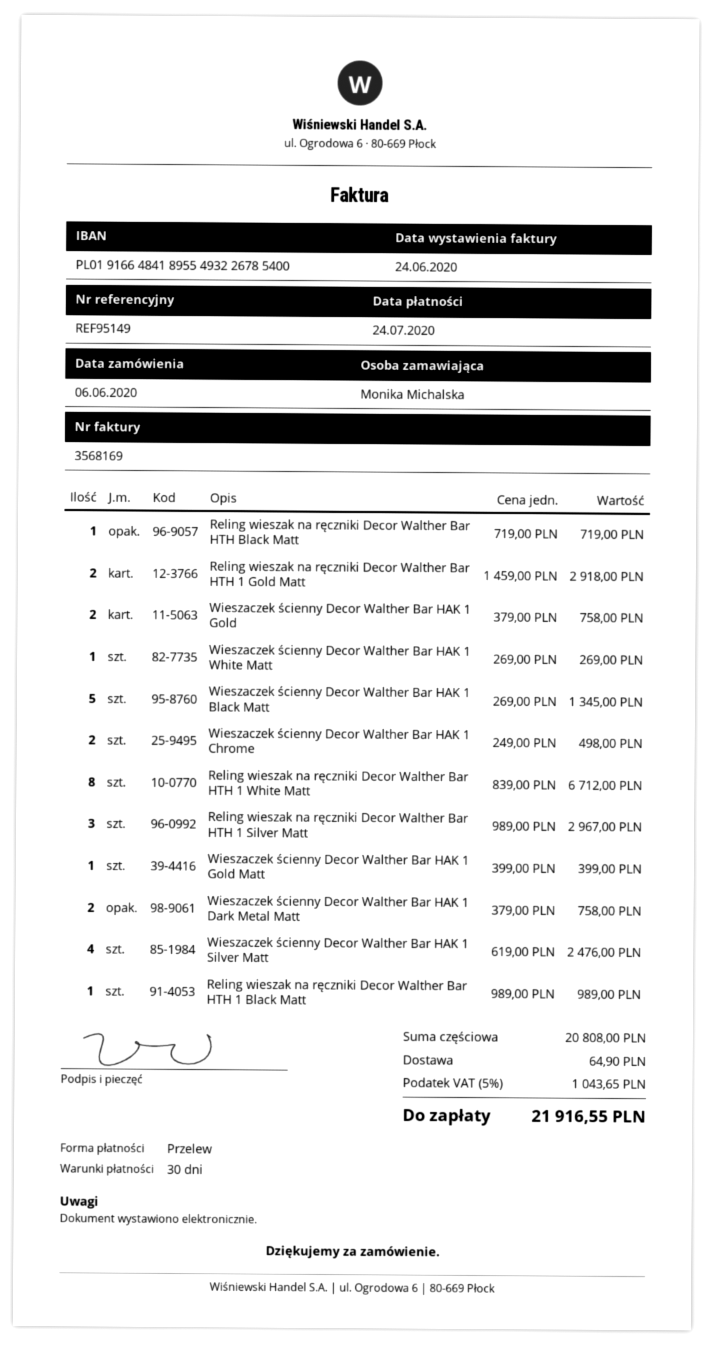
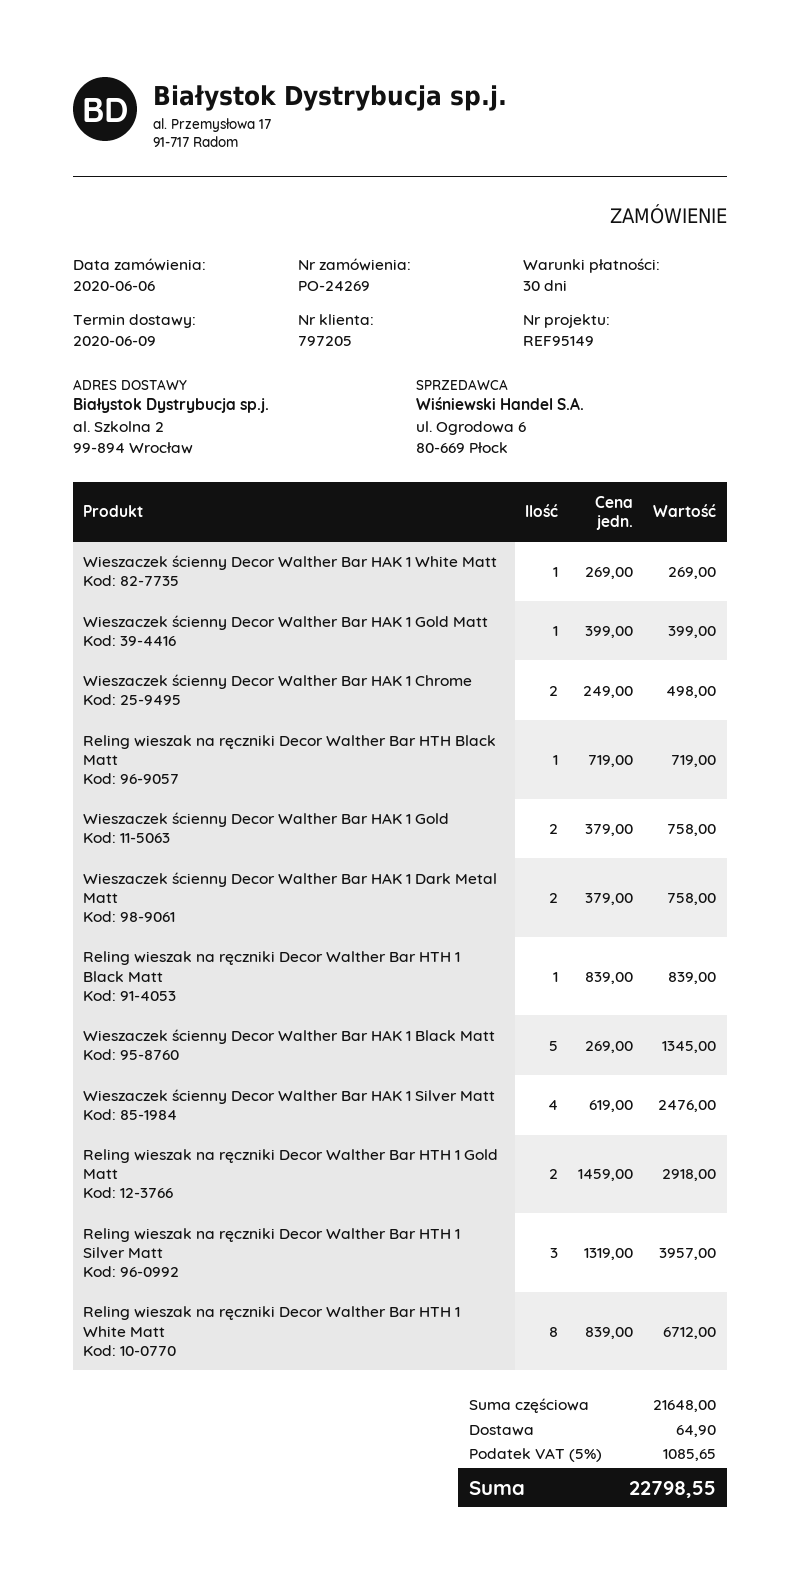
Reling wieszak na ręczniki Decor Walther Bar HTH 1 Silver Matt: 3 x 989.00 = 2967.00 -> 3 x 1319.00 = 3957.00
Reling wieszak na ręczniki Decor Walther Bar HTH 1 Black Matt: 1 x 989.00 = 989.00 -> 1 x 839.00 = 839.00
subtotal: 20808.00 -> 21648.00
tax: 5% = 1043.65 -> 5% = 1085.65
total: 21916.55 -> 22798.55

